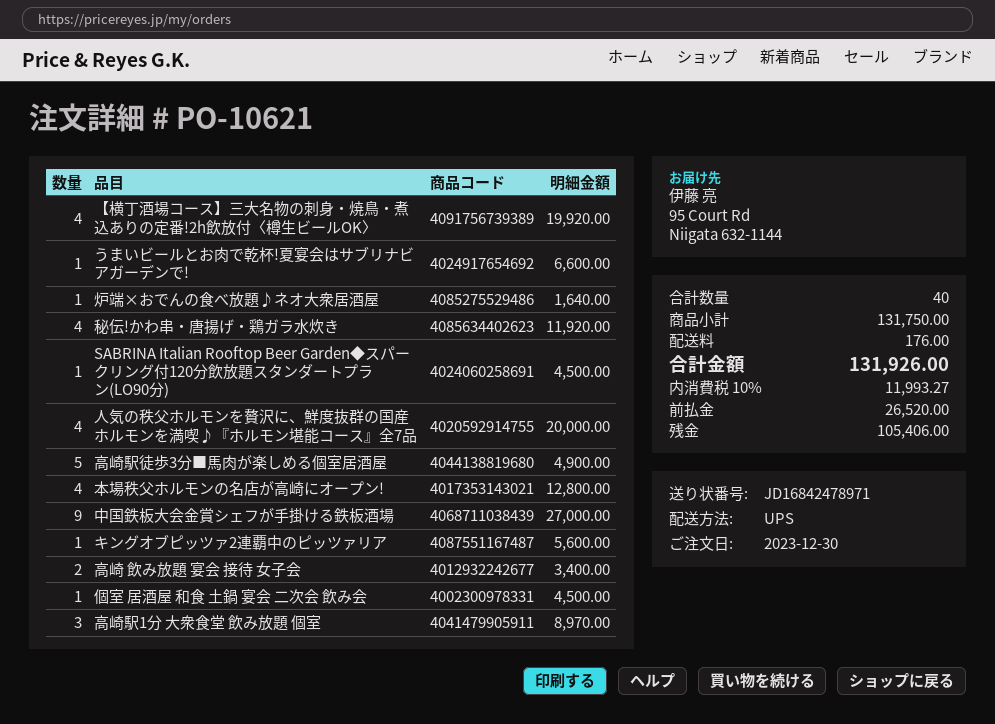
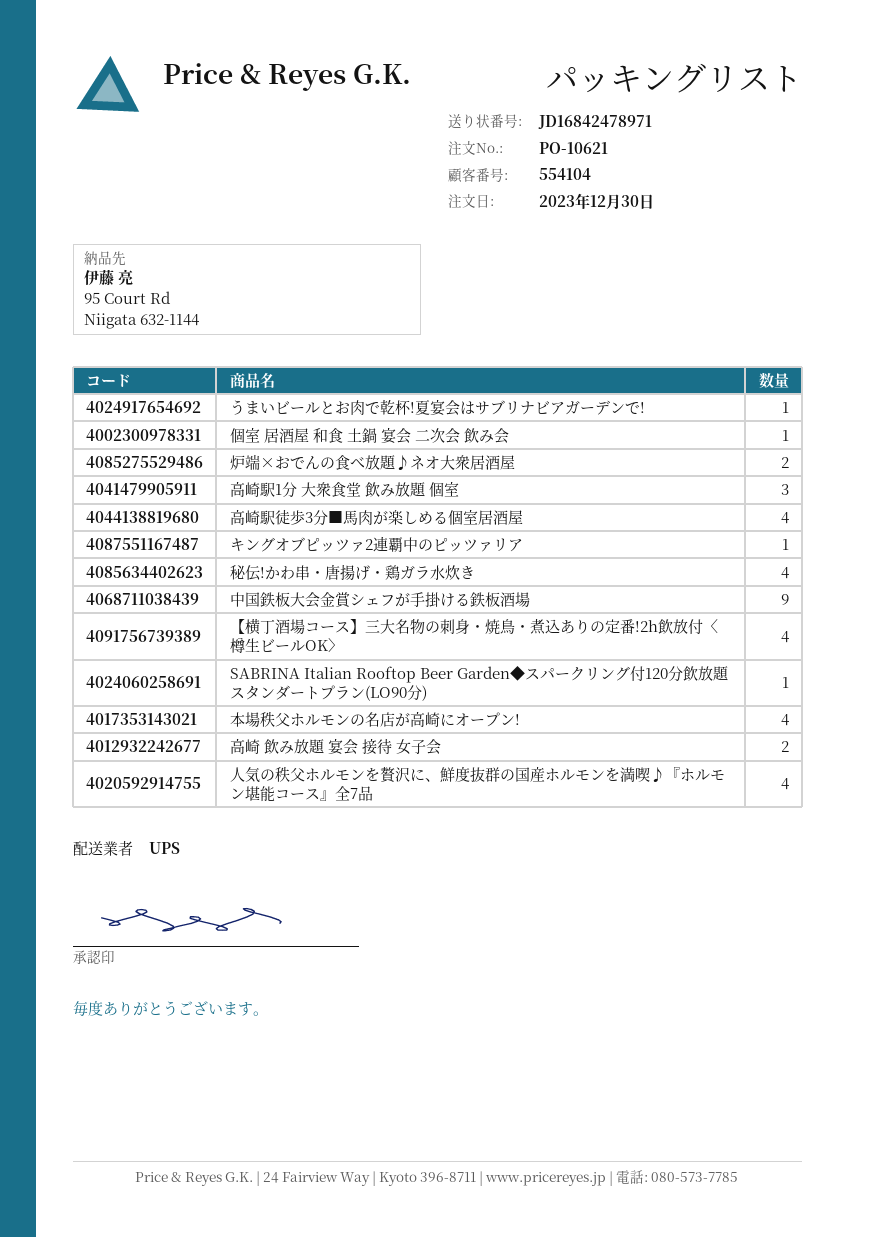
炉端×おでんの食べ放題♪ネオ大衆居酒屋: 1 -> 2
高崎駅徒歩3分■馬肉が楽しめる個室居酒屋: 5 -> 4

